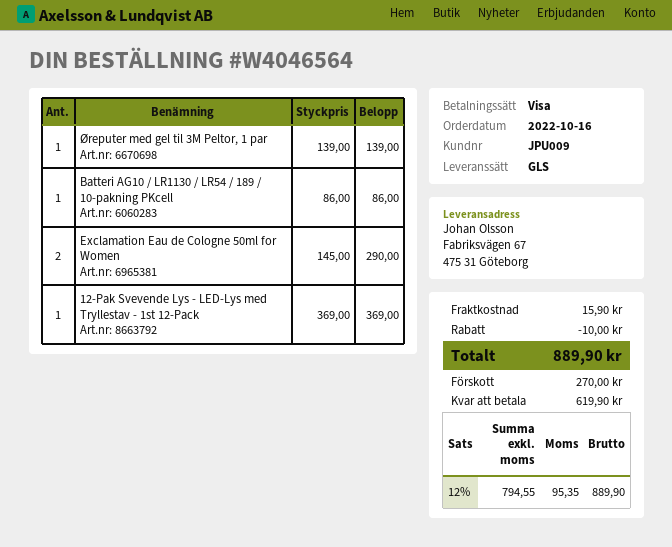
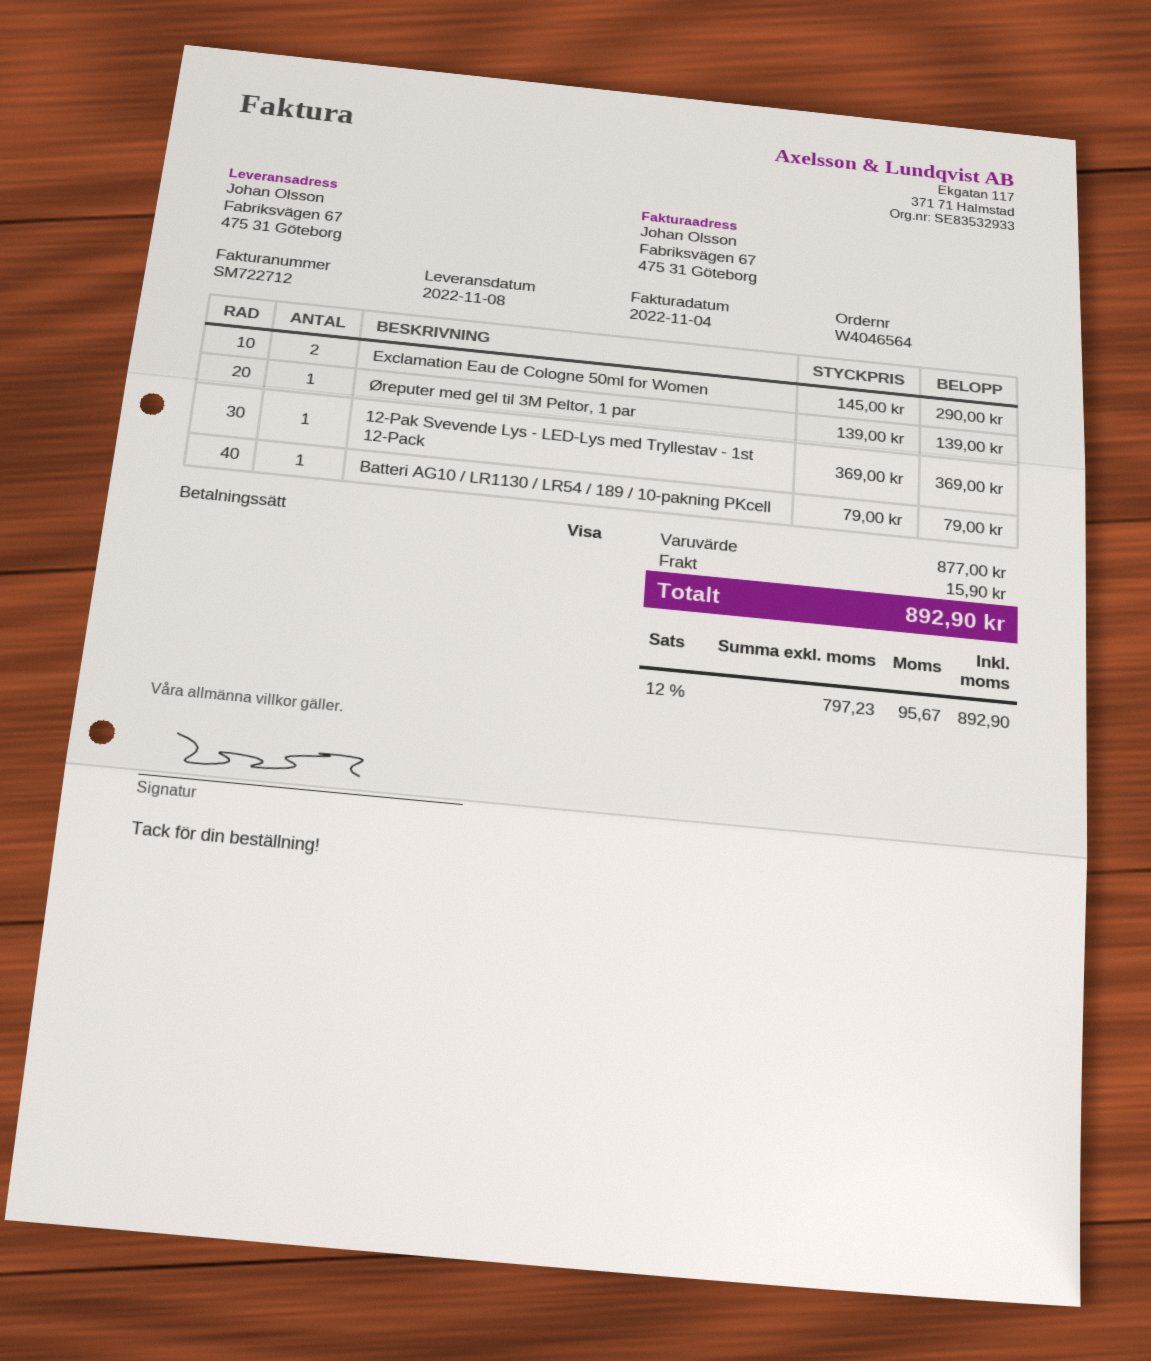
Batteri AG10 / LR1130 / LR54 / 189 / 10-pakning PKcell: 1 x 86.00 = 86.00 -> 1 x 79.00 = 79.00
discount: 10.00 -> none
net: 794.55 -> 797.23
tax: 12% = 95.35 -> 12% = 95.67
total: 889.90 -> 892.90

